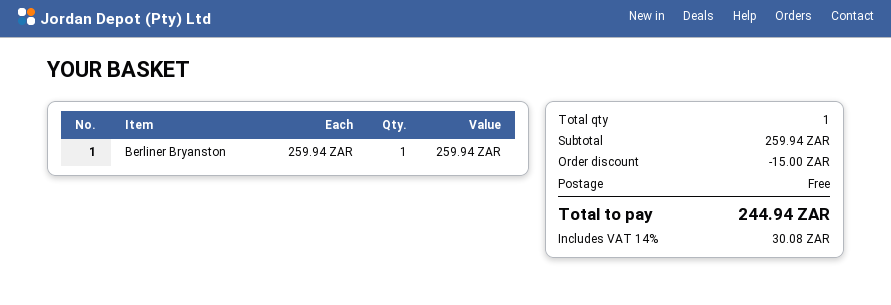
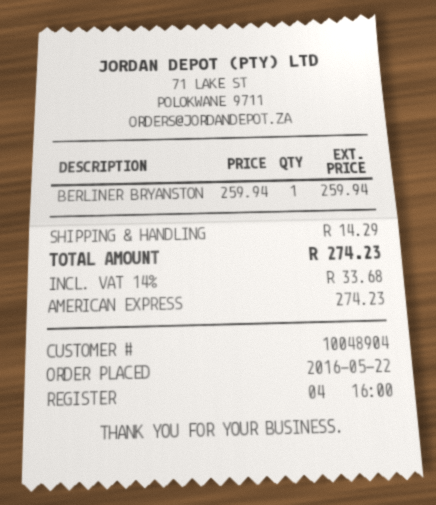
discount: 15.00 -> none
shipping: 0.00 -> 14.29
tax: 14% = 30.08 -> 14% = 33.68
total: 244.94 -> 274.23

